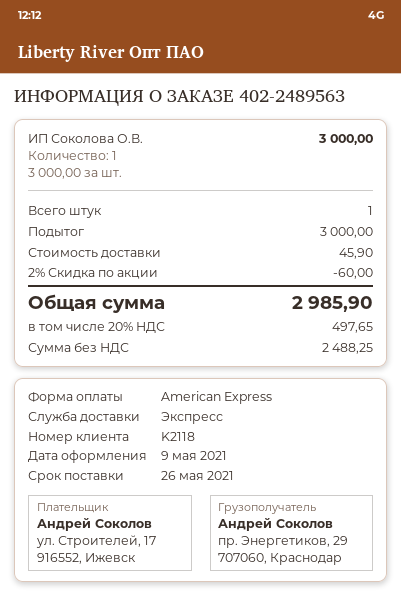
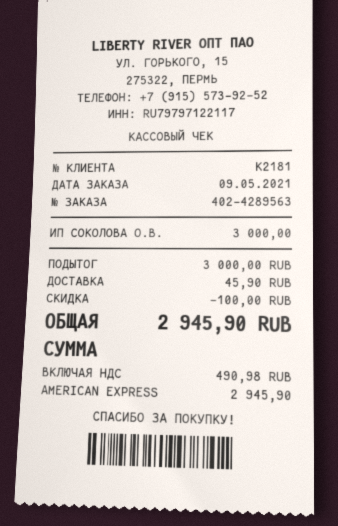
order number: 402-2489563 -> 402-4289563
customer number: K2118 -> K2181
discount: 60.00 -> 100.00
tax: 497.65 -> 490.98
total: 2985.90 -> 2945.90

